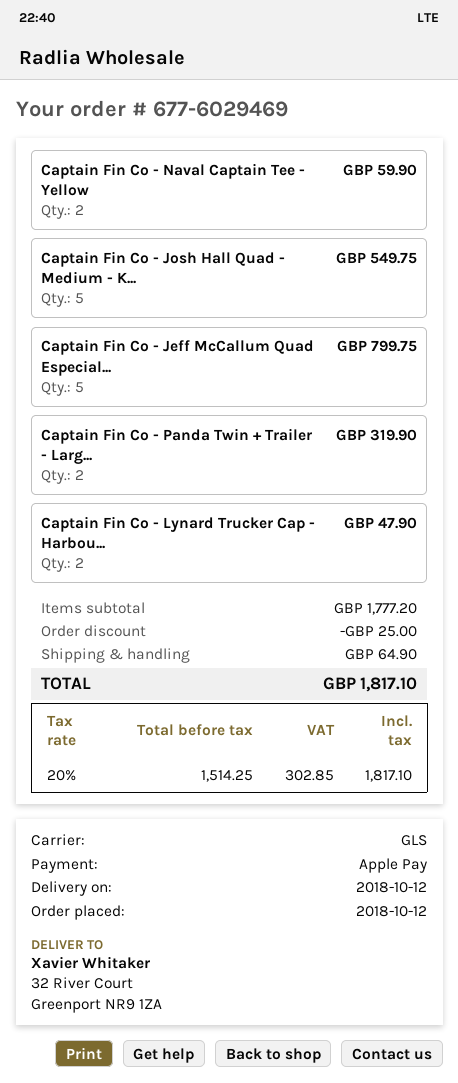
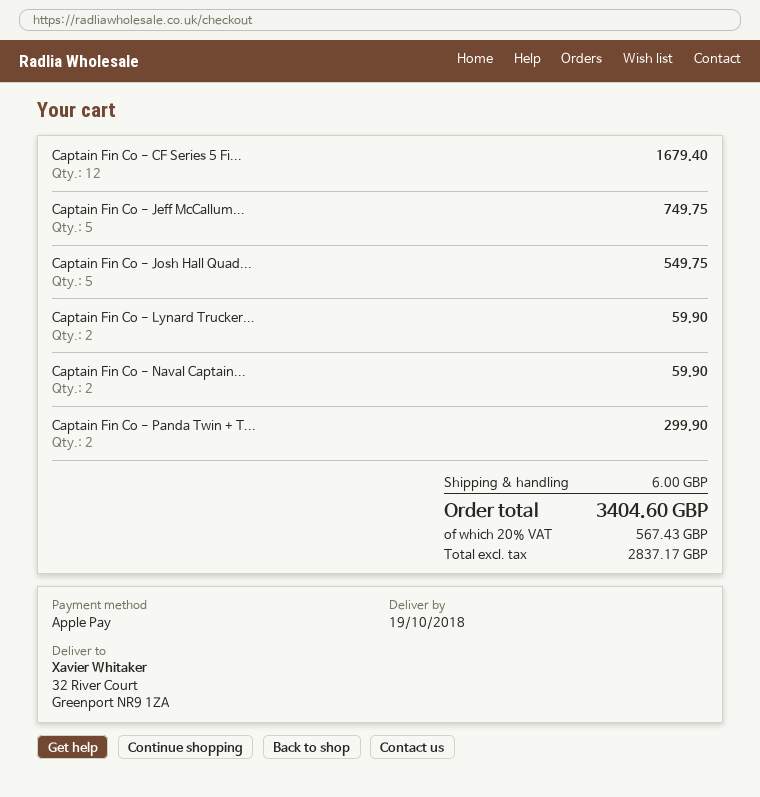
delivery date: 2018-10-12 -> 2018-10-19
Captain Fin Co - Jeff McCallum Quad Especial...: 5 for 799.75 -> 5 for 749.75
Captain Fin Co - Panda Twin + Trailer - Larg...: 2 for 319.90 -> 2 for 299.90
Captain Fin Co - Lynard Trucker Cap - Harbou...: 2 for 47.90 -> 2 for 59.90
Captain Fin Co - CF Series 5 Fi...: none -> 12 for 1679.40
discount: 25.00 -> none
shipping: 64.90 -> 6.00
net: 1514.25 -> 2837.17
tax: 20% = 302.85 -> 20% = 567.43
total: 1817.10 -> 3404.60

